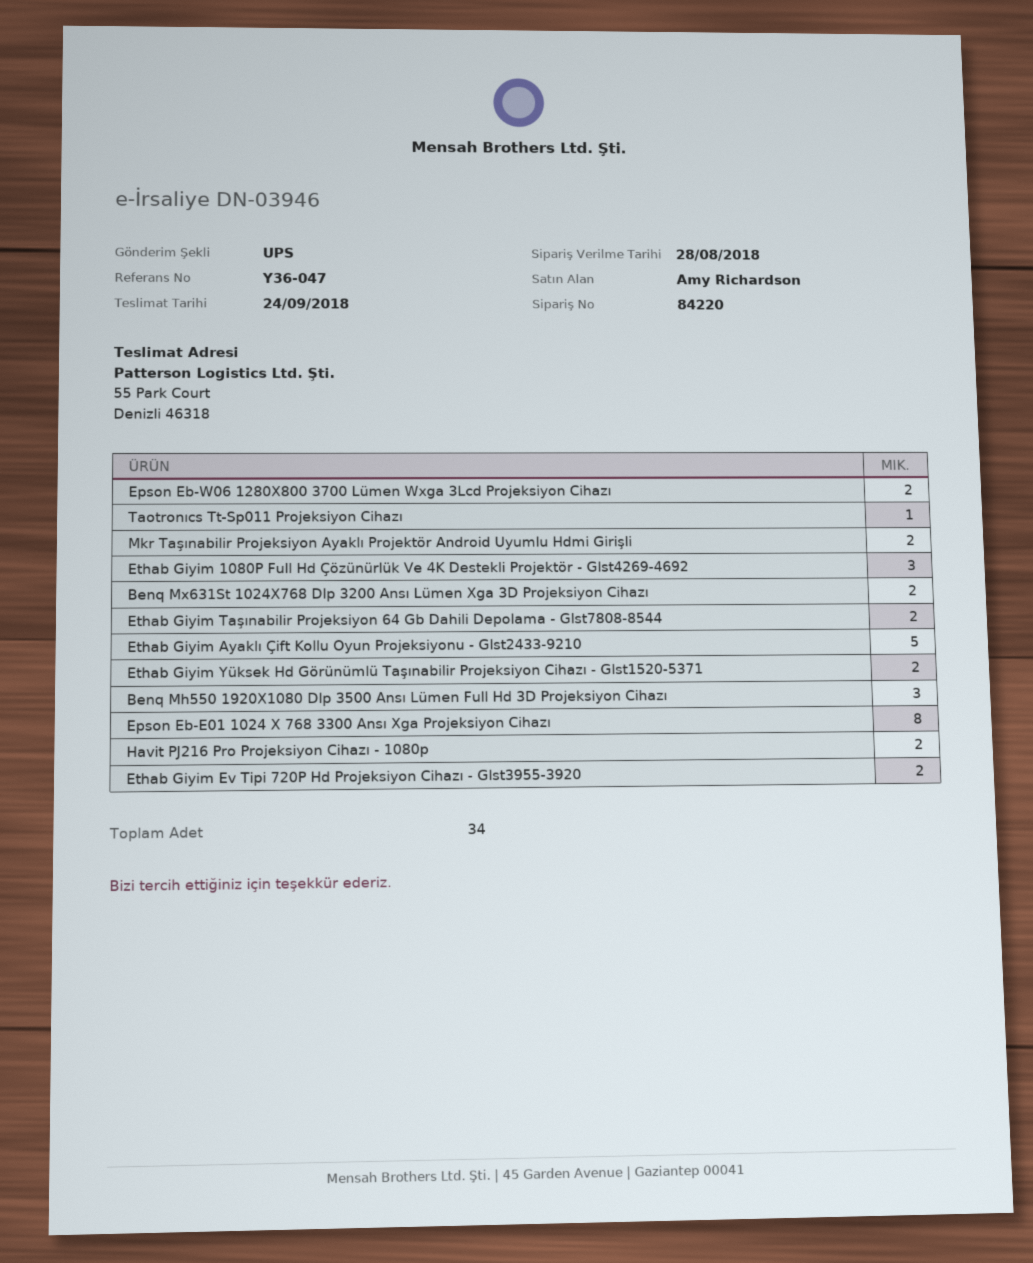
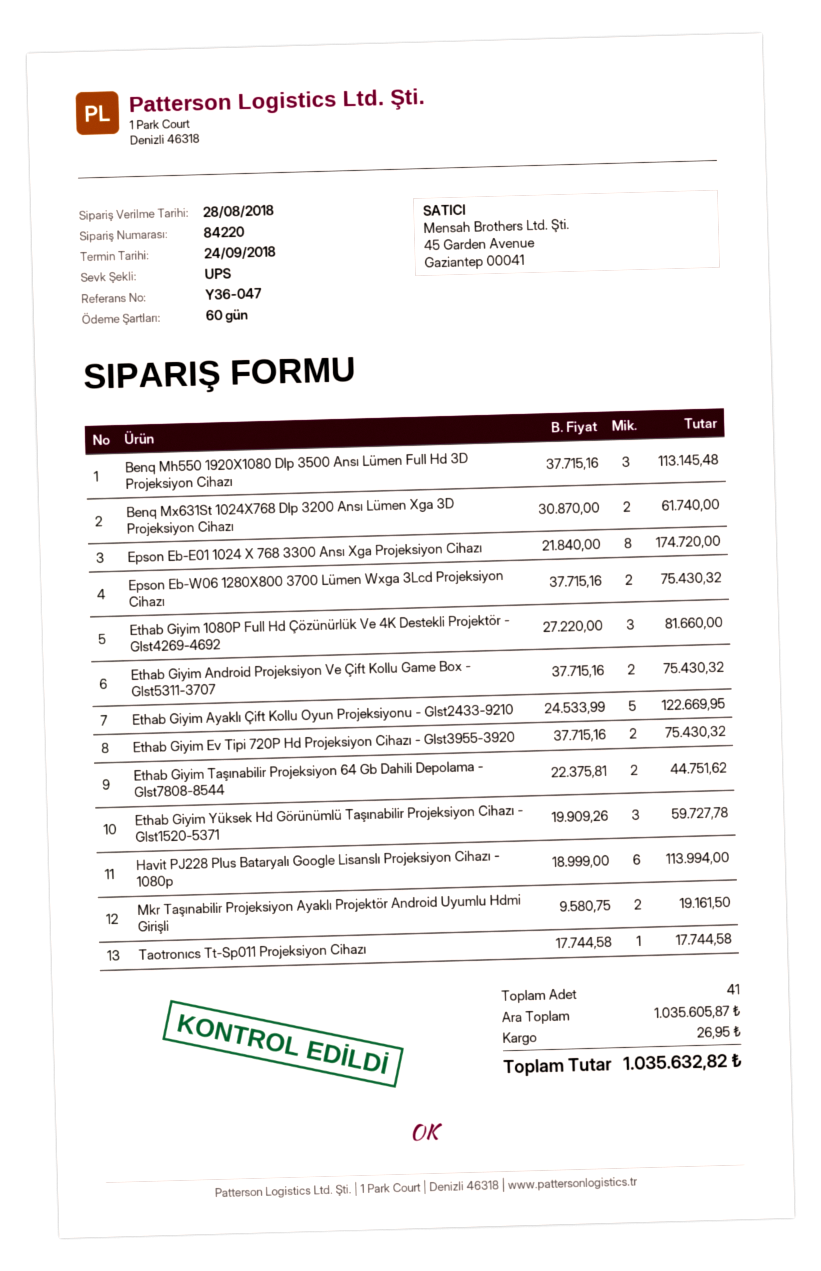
Ethab Giyim Yüksek Hd Görünümlü Taşınabilir Projeksiyon Cihazı - Glst1520-5371: 2 -> 3
Havit PJ216 Pro Projeksiyon Cihazı - 1080p: 2 -> none
Ethab Giyim Android Projeksiyon Ve Çift Kollu Game Box - Glst5311-3707: none -> 2
Havit PJ228 Plus Bataryalı Google Lisanslı Projeksiyon Cihazı - 1080p: none -> 6
total quantity: 34 -> 41

